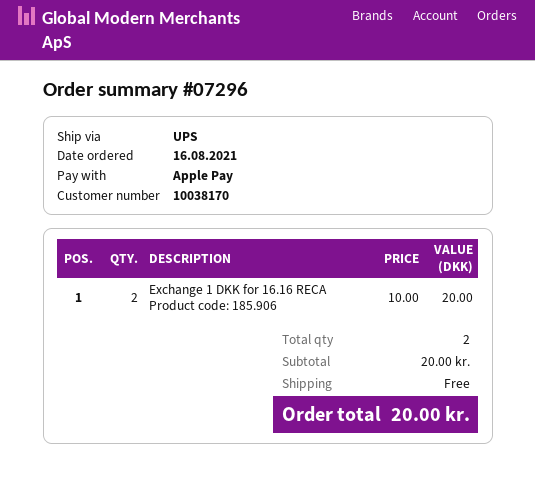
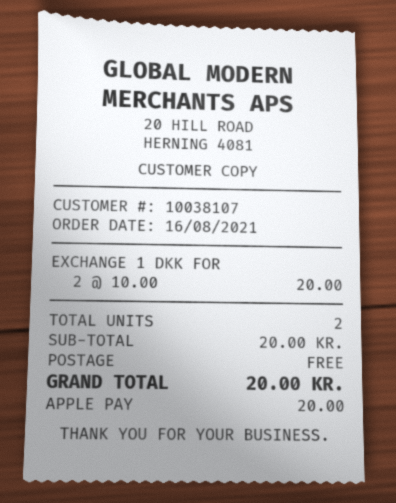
customer number: 10038170 -> 10038107

